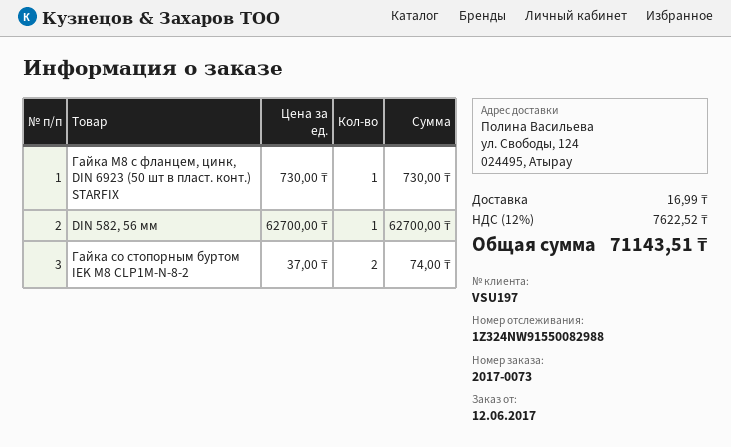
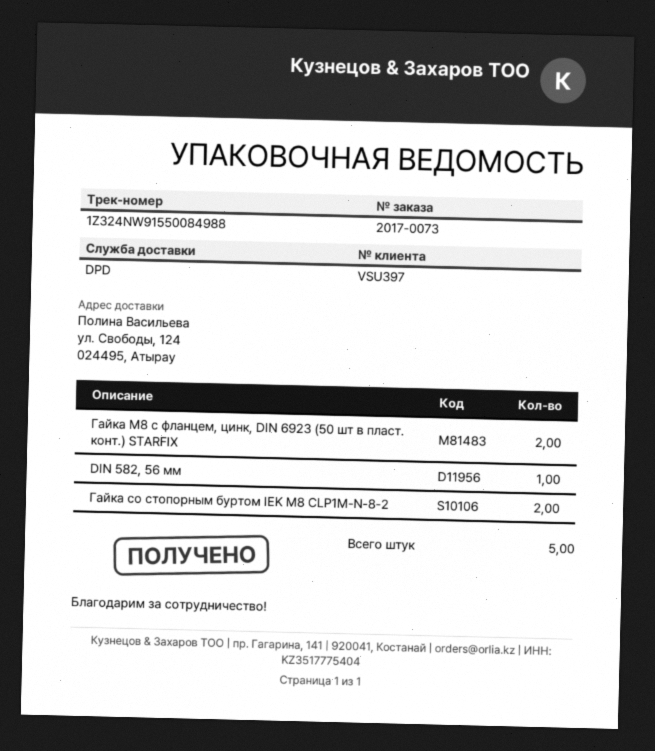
customer number: VSU197 -> VSU397
tracking number: 1Z324NW91550082988 -> 1Z324NW91550084988
Гайка М8 с фланцем, цинк, DIN 6923 (50 шт в пласт. конт.) STARFIX: 1 -> 2

